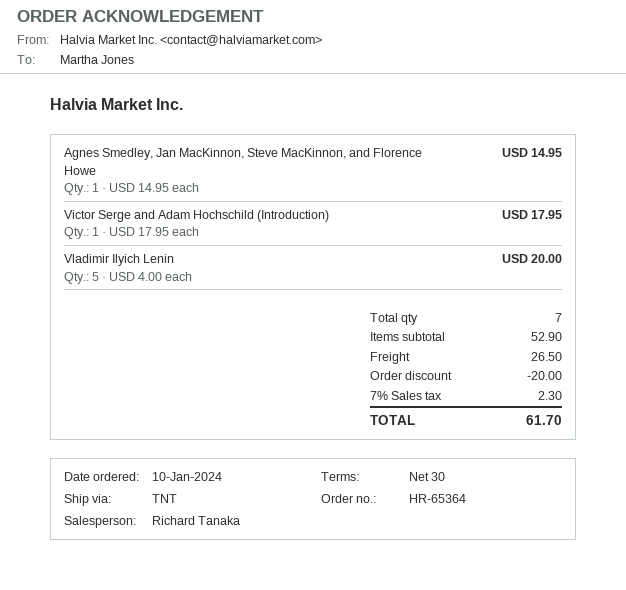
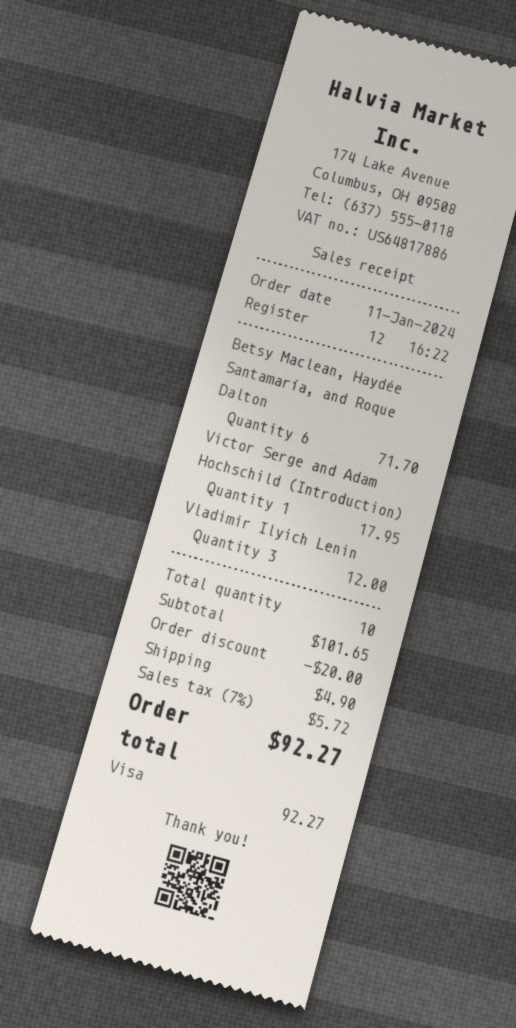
order date: 2024-01-10 -> 2024-01-11
Agnes Smedley, Jan MacKinnon, Steve MacKinnon, and Florence Howe: 1 for 14.95 -> none
Vladimir Ilyich Lenin: 5 for 20.00 -> 3 for 12.00
Betsy Maclean, Haydée Santamaría, and Roque Dalton: none -> 6 for 71.70
total quantity: 7 -> 10
subtotal: 52.90 -> 101.65
shipping: 26.50 -> 4.90
tax: 7% = 2.30 -> 7% = 5.72
total: 61.70 -> 92.27

